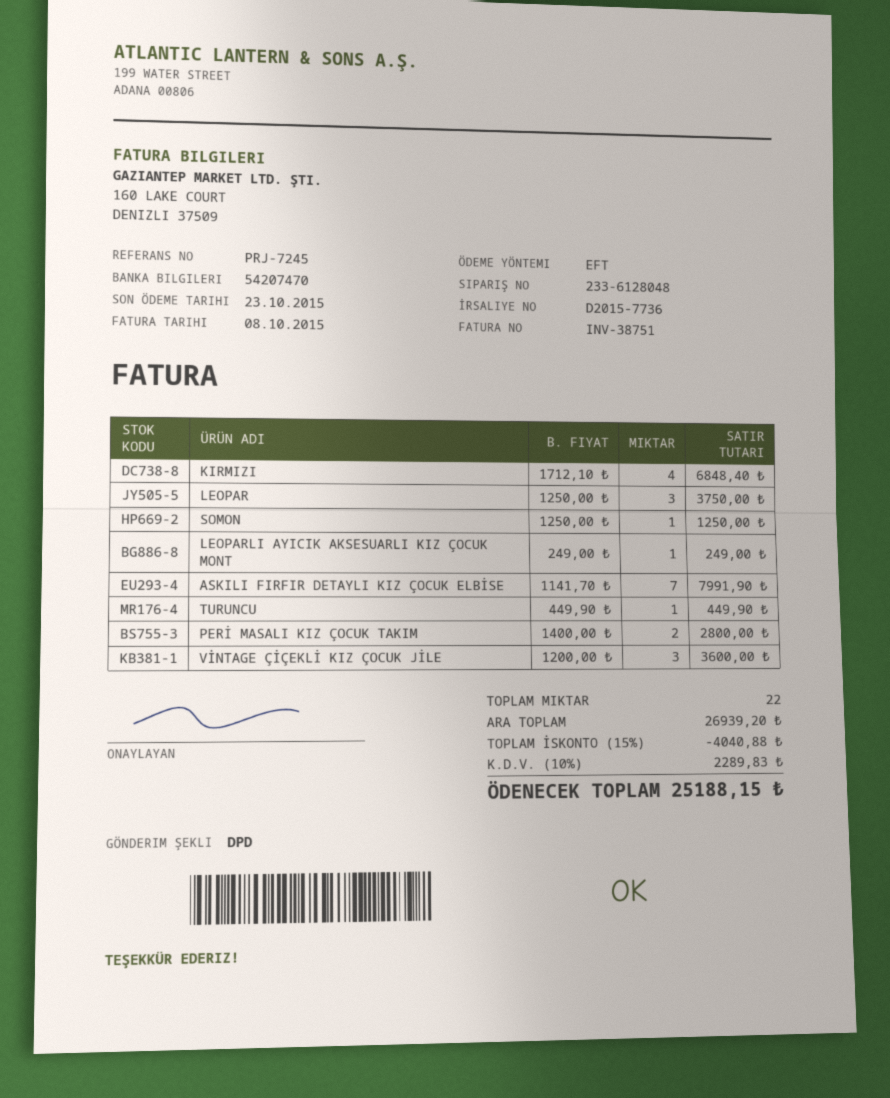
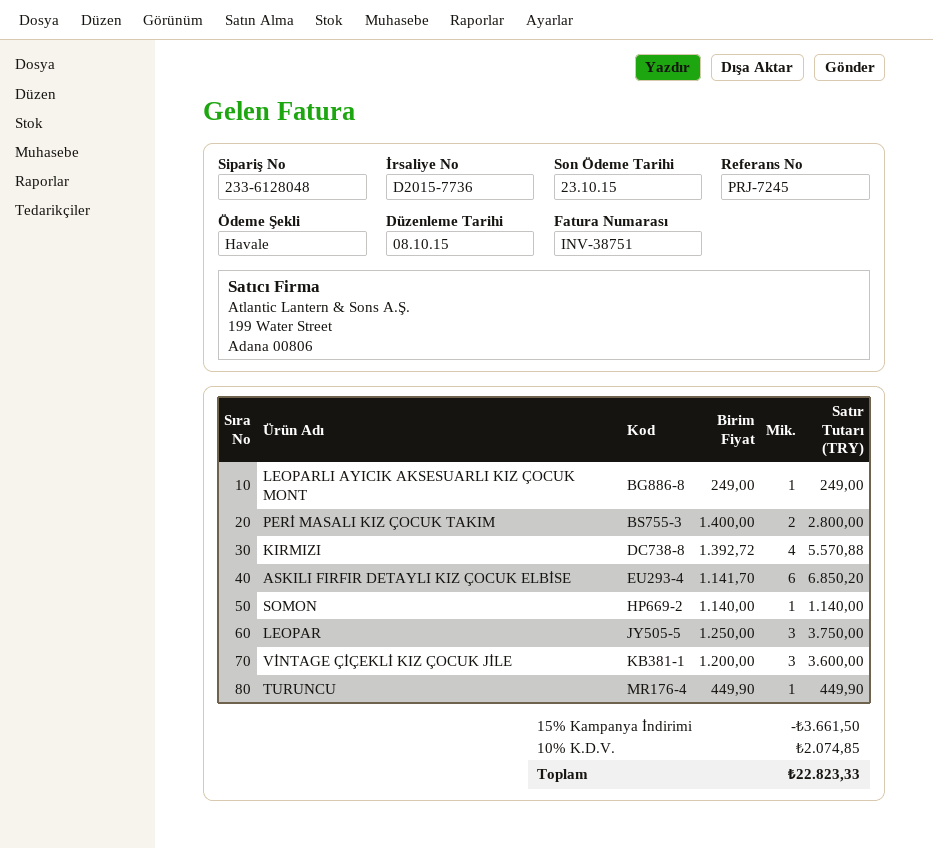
KIRMIZI: 4 x 1712.10 = 6848.40 -> 4 x 1392.72 = 5570.88
SOMON: 1 x 1250.00 = 1250.00 -> 1 x 1140.00 = 1140.00
ASKILI FIRFIR DETAYLI KIZ ÇOCUK ELBİSE: 7 x 1141.70 = 7991.90 -> 6 x 1141.70 = 6850.20
discount: 15% = 4040.88 -> 15% = 3661.50
tax: 10% = 2289.83 -> 10% = 2074.85
total: 25188.15 -> 22823.33

